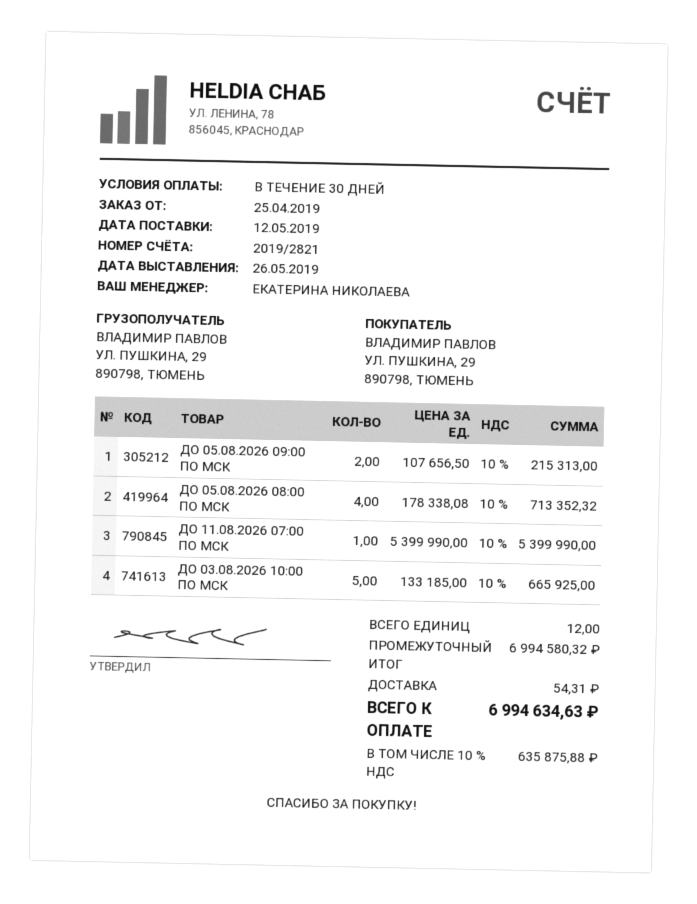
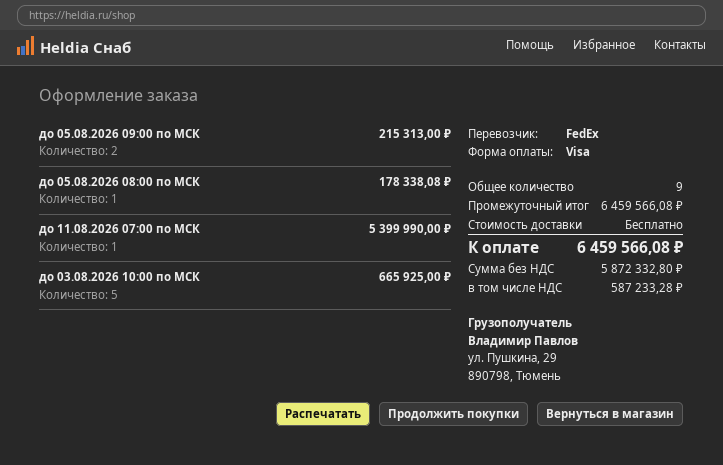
ДО 05.08.2026 08:00 ПО МСК: 4 for 713352.32 -> 1 for 178338.08
total quantity: 12 -> 9
subtotal: 6994580.32 -> 6459566.08
shipping: 54.31 -> 0.00
tax: 635875.88 -> 587233.28
total: 6994634.63 -> 6459566.08

